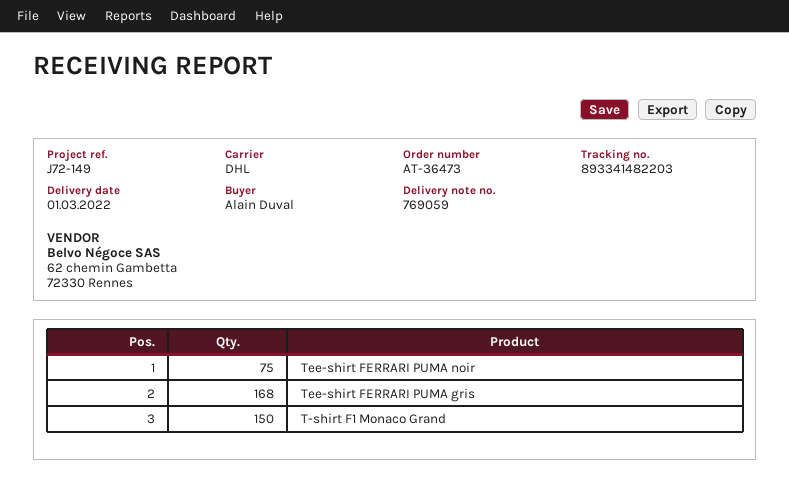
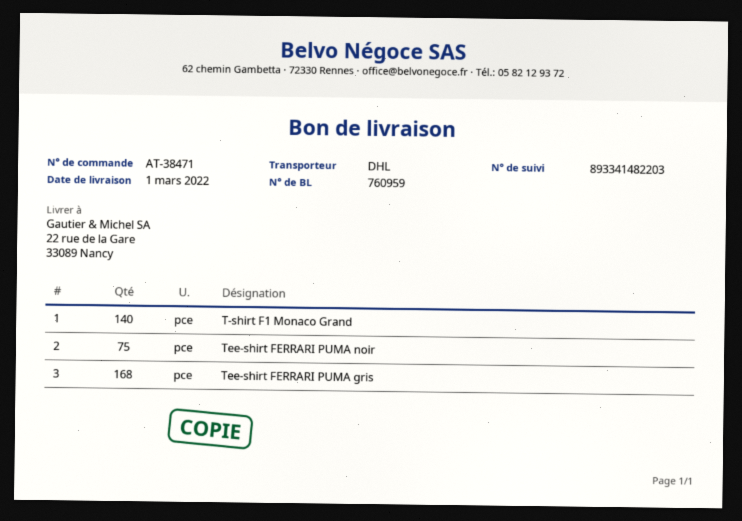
order number: AT-36473 -> AT-38471
delivery note number: 769059 -> 760959
T-shirt F1 Monaco Grand: 150 -> 140

